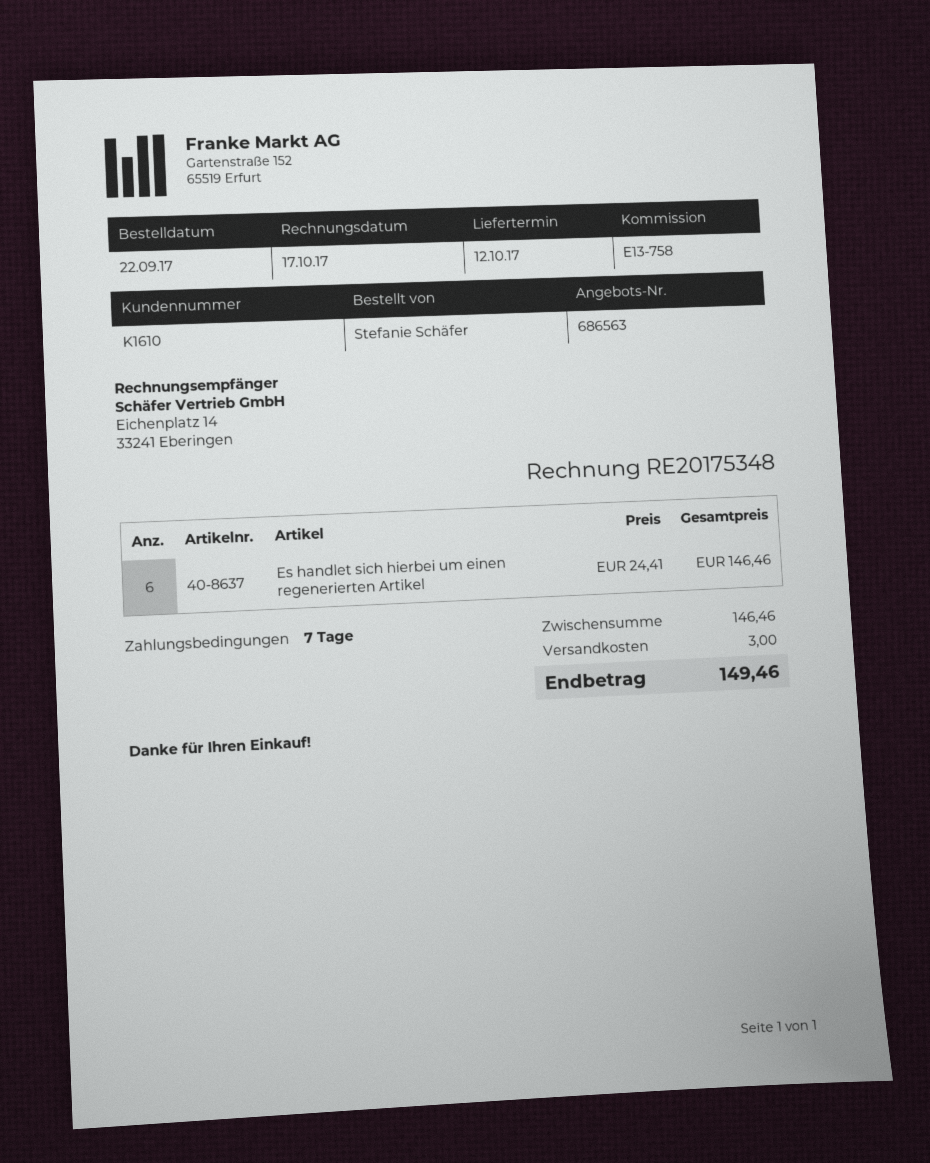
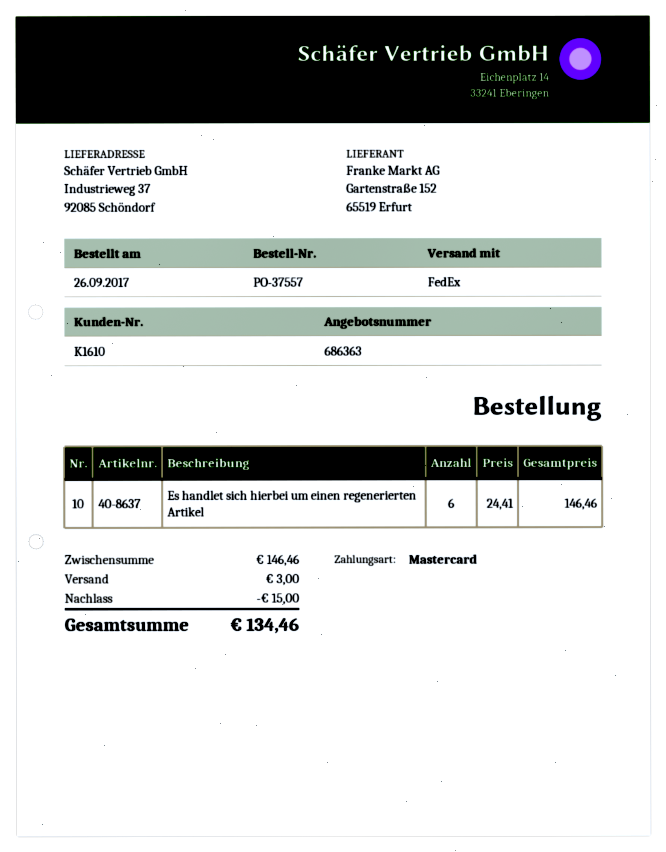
quote number: 686563 -> 686363
order date: 2017-09-22 -> 2017-09-26
discount: none -> 15.00
total: 149.46 -> 134.46

